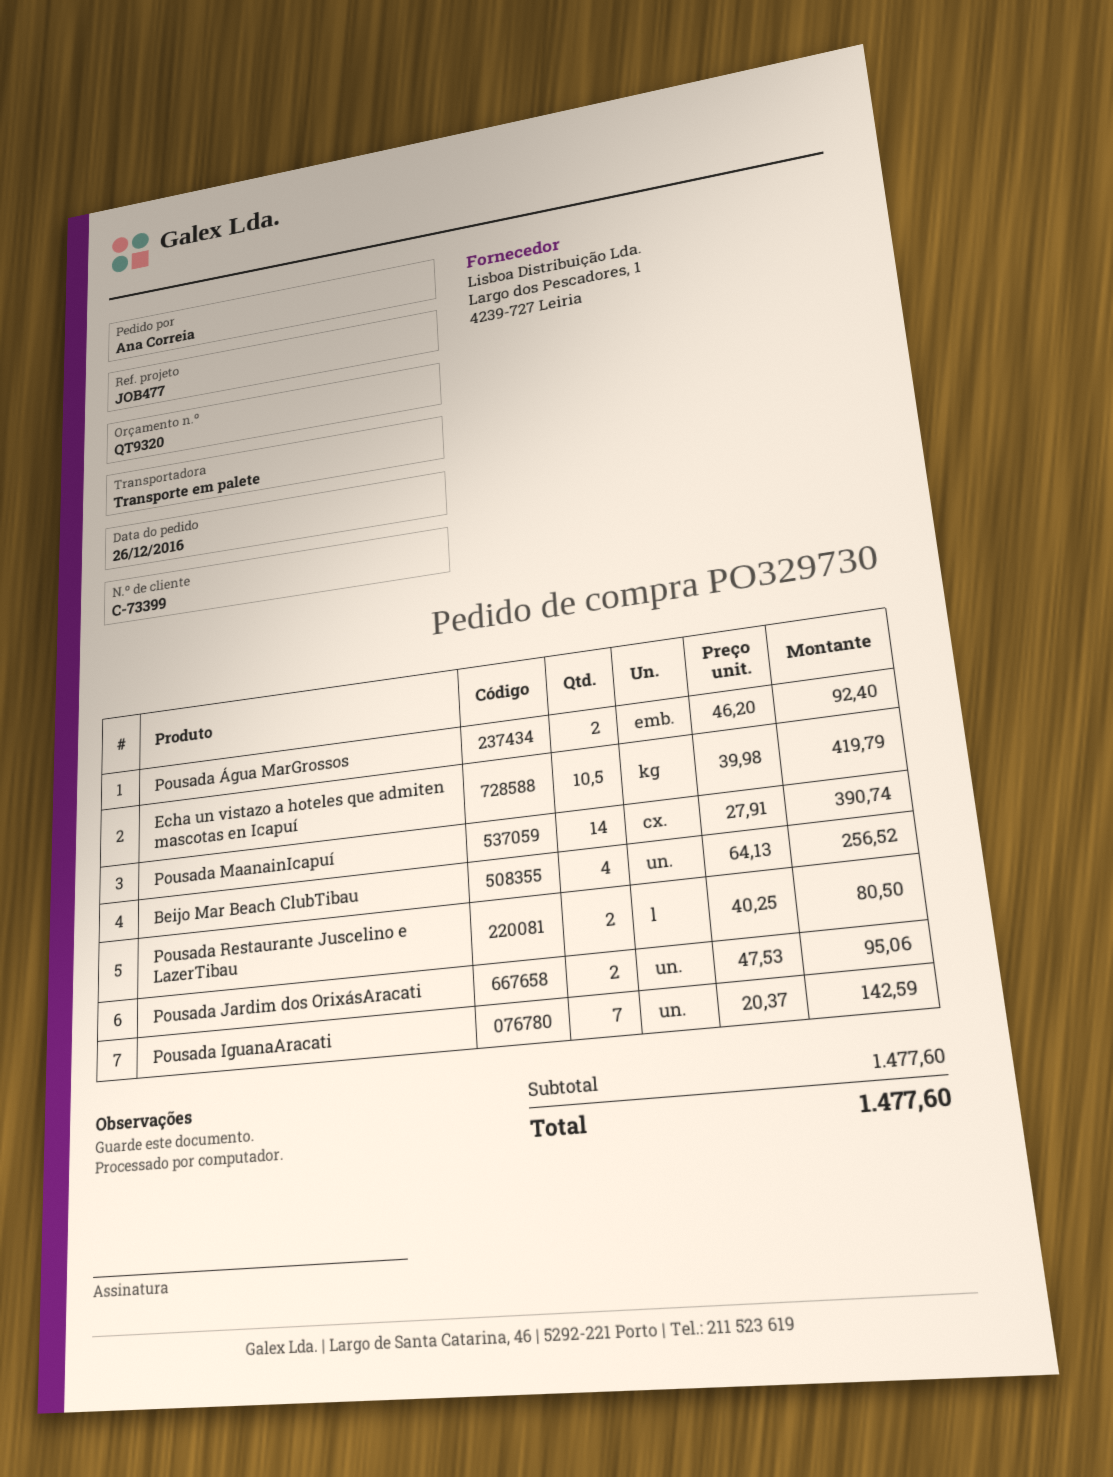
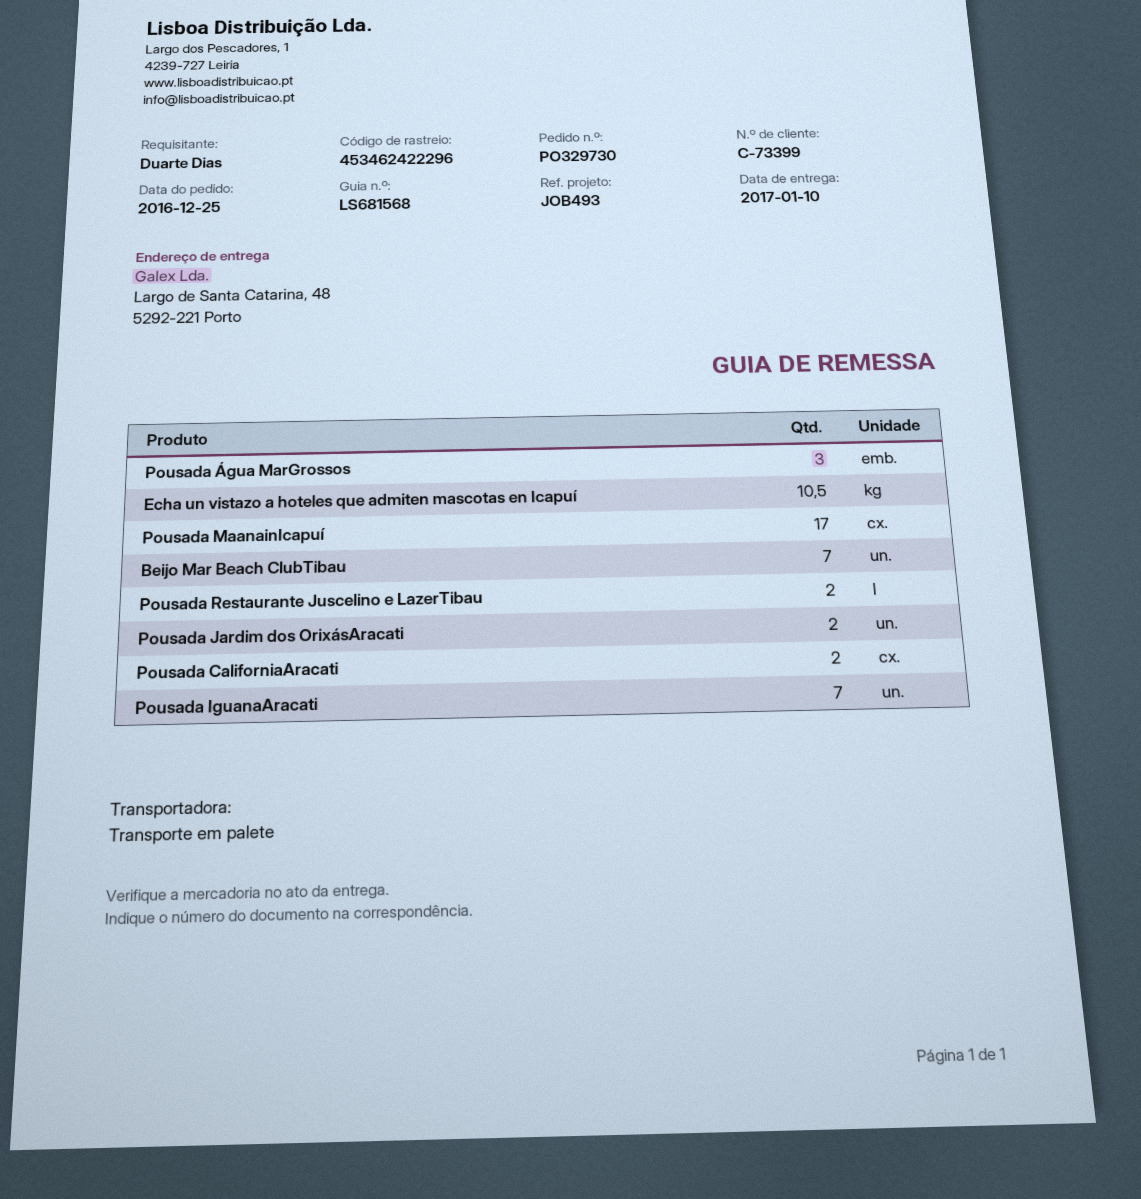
order date: 2016-12-26 -> 2016-12-25
reference: JOB477 -> JOB493
ordered by: Ana Correia -> Duarte Dias
Pousada Água MarGrossos: 2 -> 3
Pousada MaanainIcapuí: 14 -> 17
Beijo Mar Beach ClubTibau: 4 -> 7
Pousada CaliforniaAracati: none -> 2

